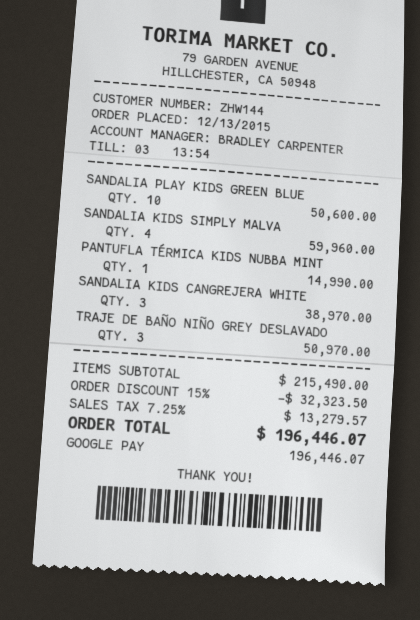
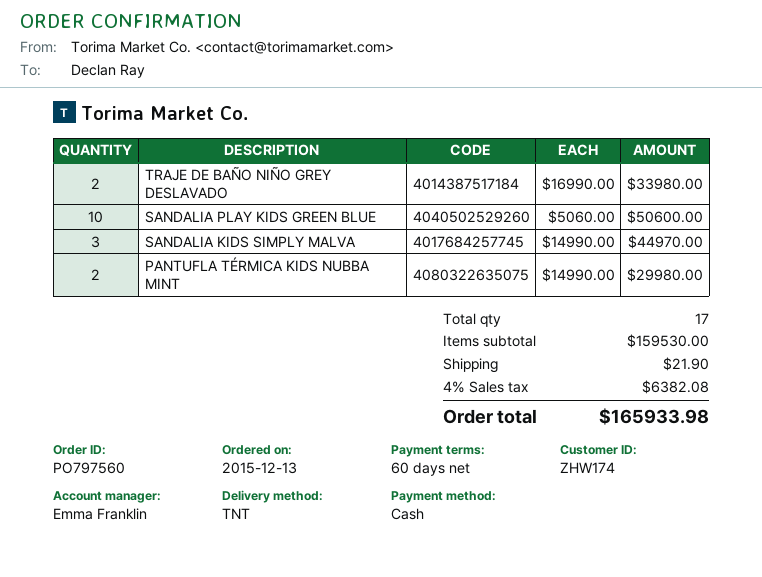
customer number: ZHW144 -> ZHW174
sales rep: BRADLEY CARPENTER -> Emma Franklin
payment method: Google Pay -> cash
SANDALIA KIDS SIMPLY MALVA: 4 for 59960.00 -> 3 for 44970.00
PANTUFLA TÉRMICA KIDS NUBBA MINT: 1 for 14990.00 -> 2 for 29980.00
SANDALIA KIDS CANGREJERA WHITE: 3 for 38970.00 -> none
TRAJE DE BAÑO NIÑO GREY DESLAVADO: 3 for 50970.00 -> 2 for 33980.00
subtotal: 215490.00 -> 159530.00
discount: 15% = 32323.50 -> none
shipping: none -> 21.90
tax: 7.25% = 13279.57 -> 4% = 6382.08
total: 196446.07 -> 165933.98

